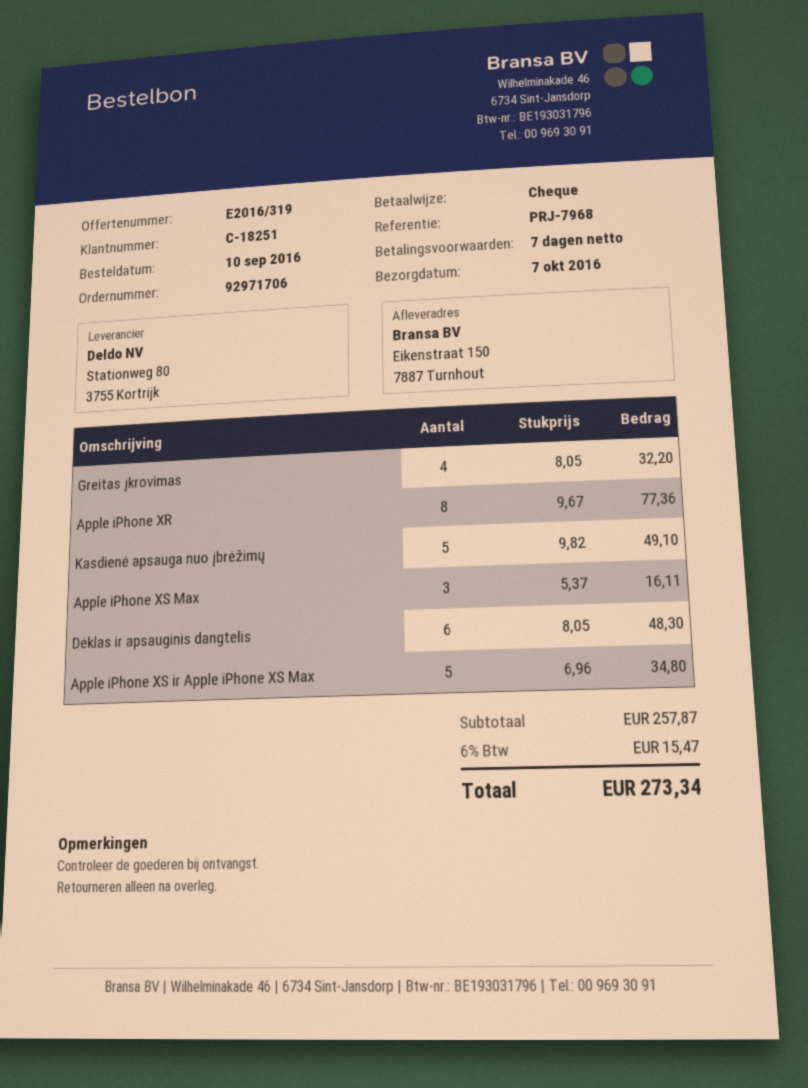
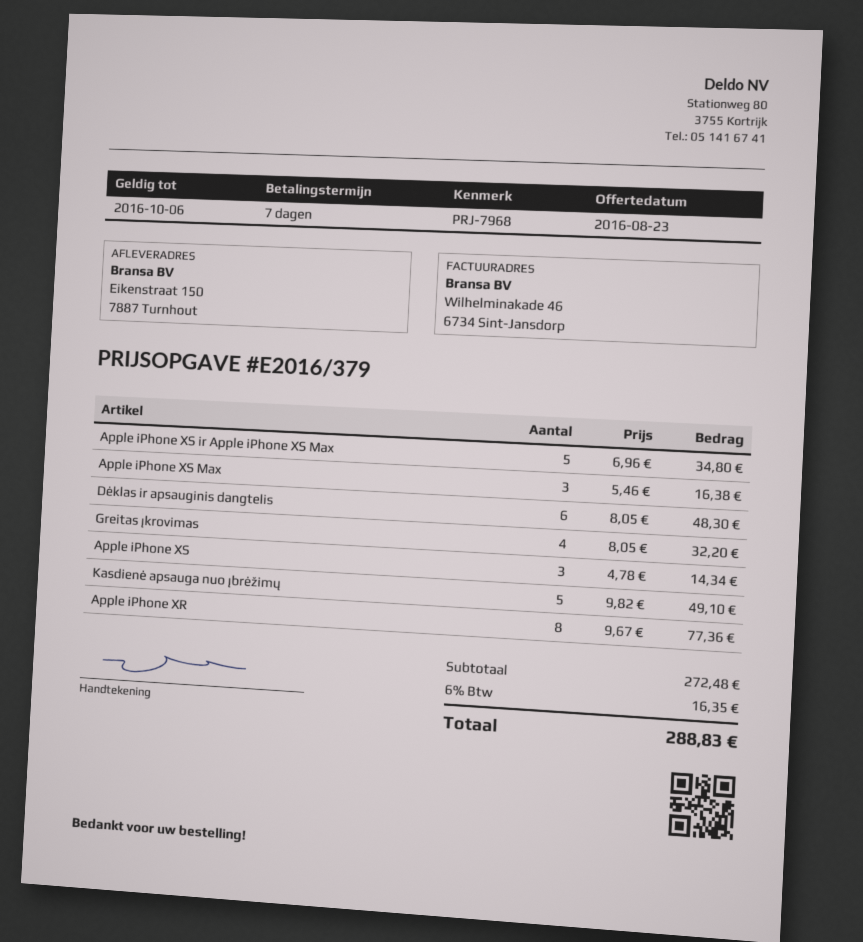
quote number: E2016/319 -> E2016/379
Apple iPhone XS Max: 3 x 5.37 = 16.11 -> 3 x 5.46 = 16.38
Apple iPhone XS: none -> 3 x 4.78 = 14.34
subtotal: 257.87 -> 272.48
tax: 6% = 15.47 -> 6% = 16.35
total: 273.34 -> 288.83

